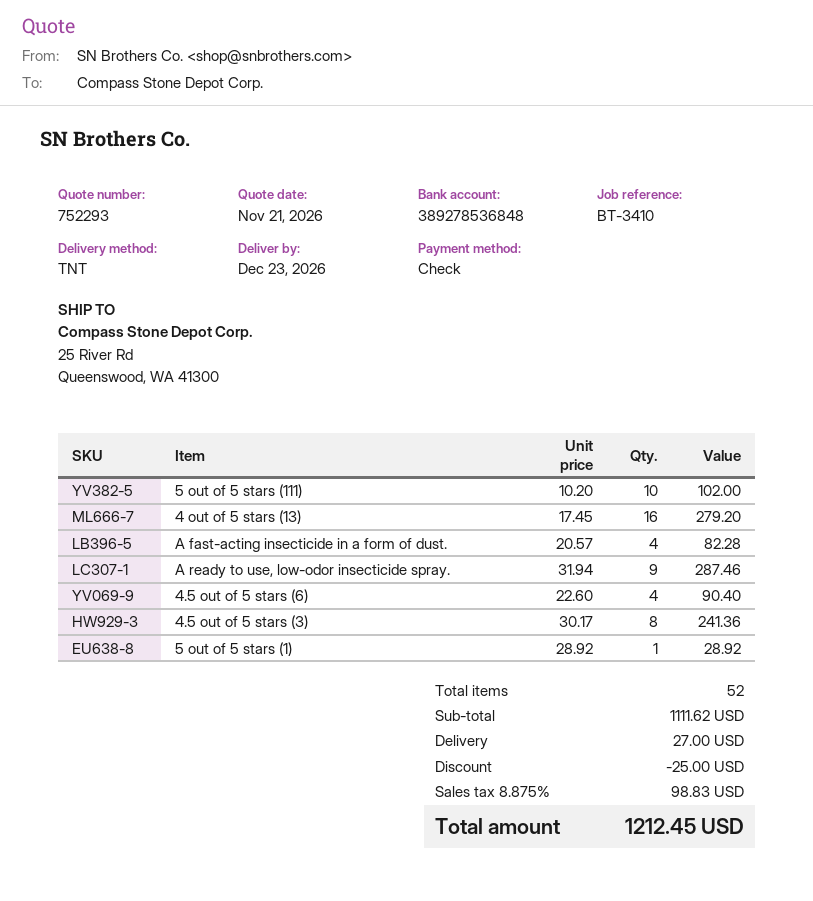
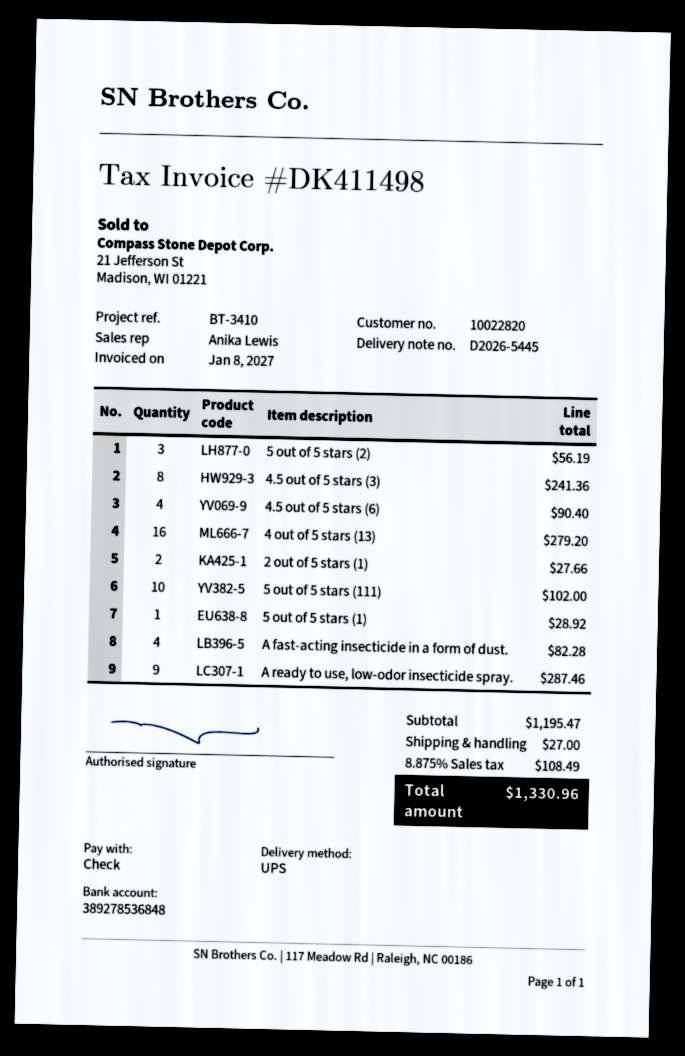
shipping method: TNT -> UPS
5 out of 5 stars (2): none -> 3 for 56.19
2 out of 5 stars (1): none -> 2 for 27.66
subtotal: 1111.62 -> 1195.47
discount: 25.00 -> none
tax: 8.875% = 98.83 -> 8.875% = 108.49
total: 1212.45 -> 1330.96

